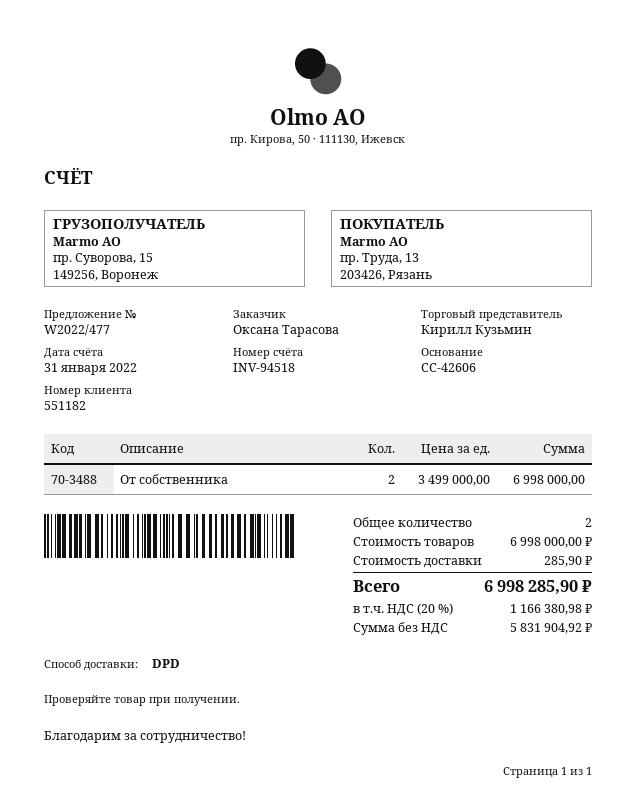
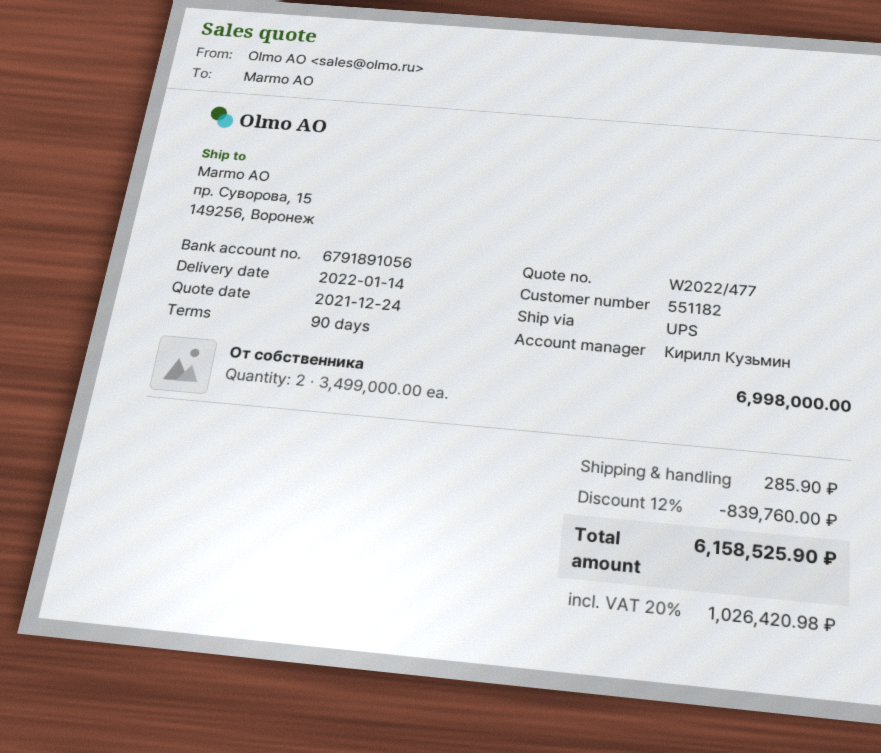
shipping method: DPD -> UPS
discount: none -> 12% = 839760.00
tax: 20% = 1166380.98 -> 20% = 1026420.98
total: 6998285.90 -> 6158525.90

